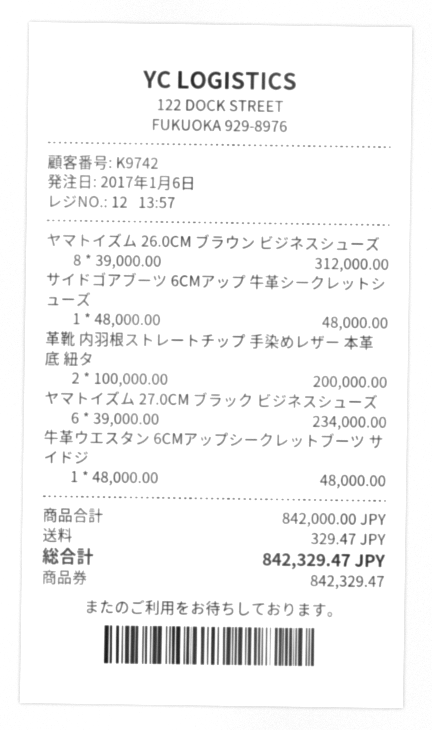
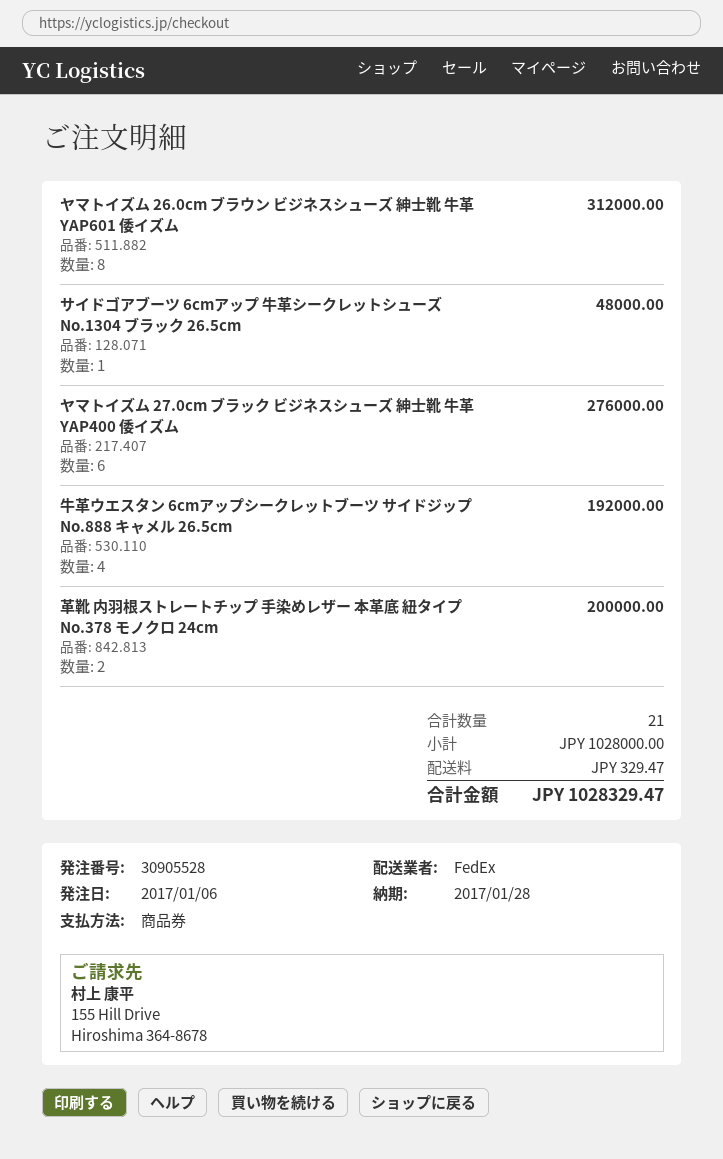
ヤマトイズム 27.0CM ブラック ビジネスシューズ: 6 for 234000.00 -> 6 for 276000.00
牛革ウエスタン 6CMアップシークレットブーツ サイドジ: 1 for 48000.00 -> 4 for 192000.00
subtotal: 842000.00 -> 1028000.00
total: 842329.47 -> 1028329.47

